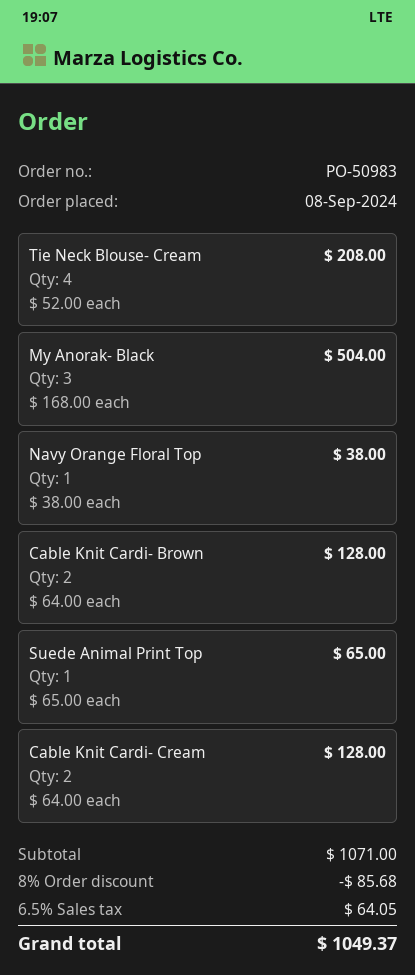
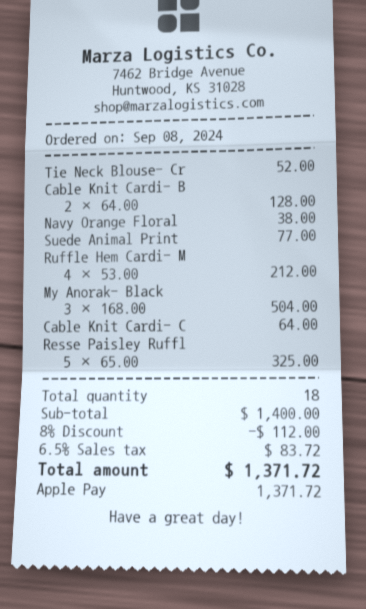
Tie Neck Blouse- Cream: 4 x 52.00 = 208.00 -> 1 x 52.00 = 52.00
Suede Animal Print Top: 1 x 65.00 = 65.00 -> 1 x 77.00 = 77.00
Cable Knit Cardi- Cream: 2 x 64.00 = 128.00 -> 1 x 64.00 = 64.00
Ruffle Hem Cardi- M: none -> 4 x 53.00 = 212.00
Resse Paisley Ruffl: none -> 5 x 65.00 = 325.00
subtotal: 1071.00 -> 1400.00
discount: 8% = 85.68 -> 8% = 112.00
tax: 6.5% = 64.05 -> 6.5% = 83.72
total: 1049.37 -> 1371.72

